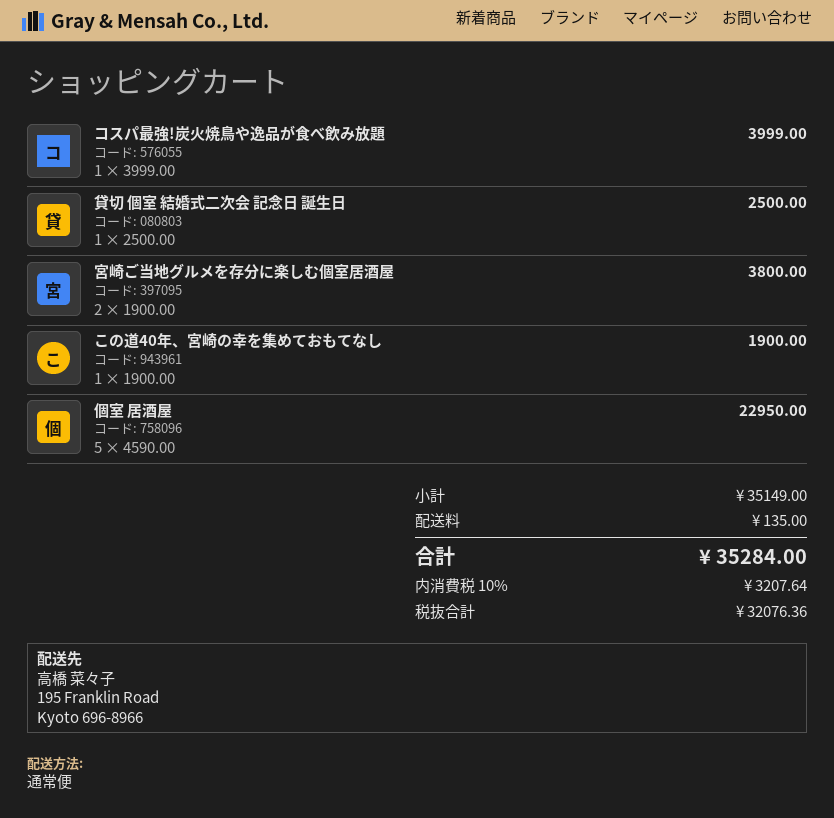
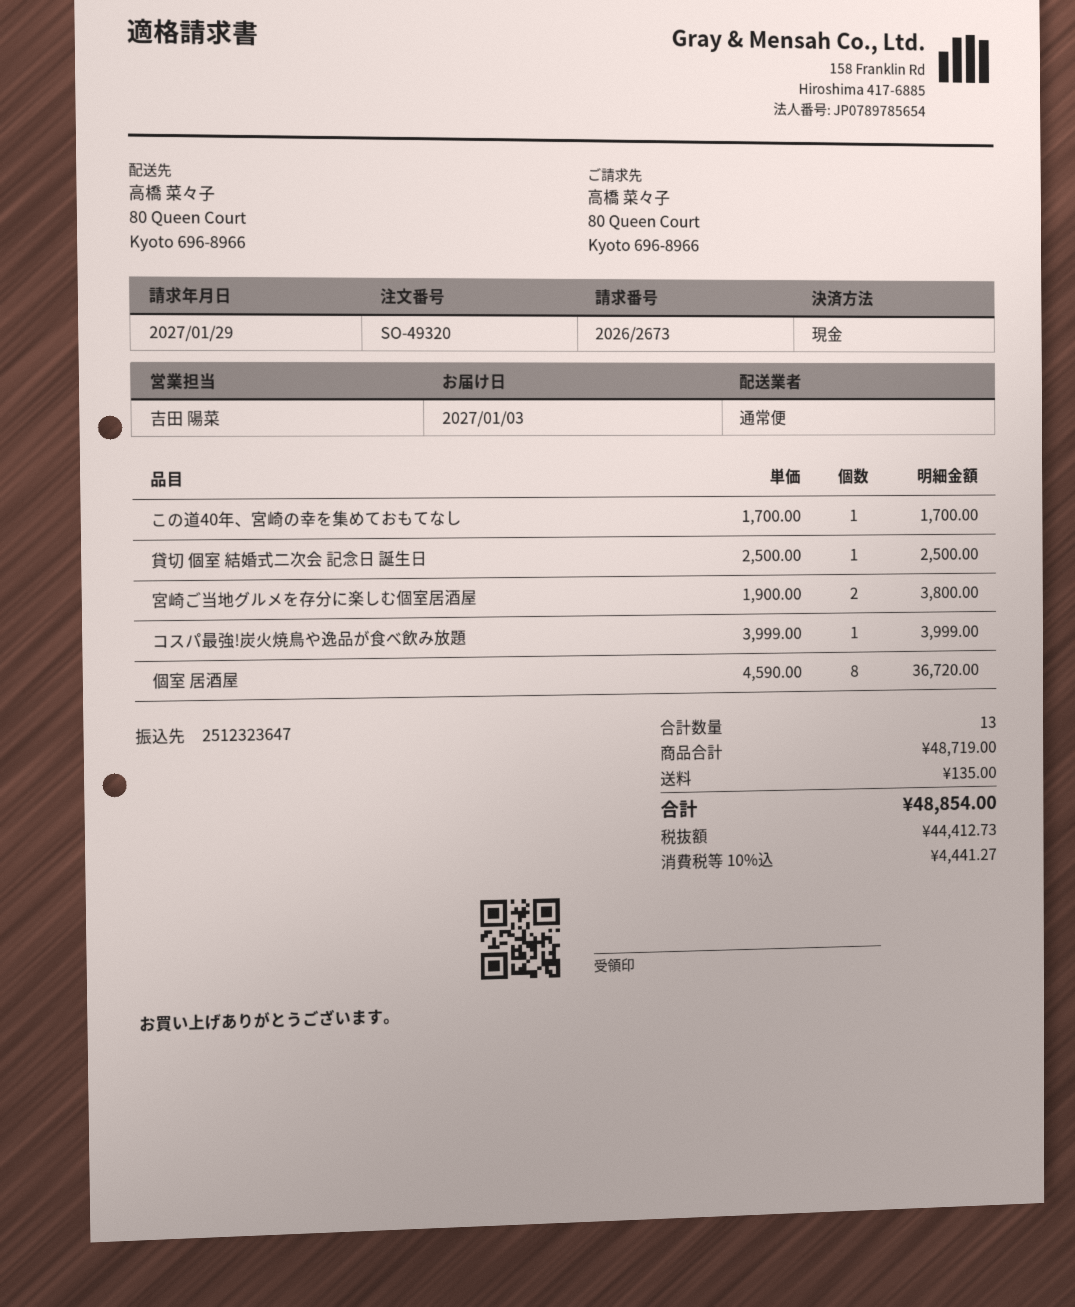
ship to: 195 Franklin Road, Kyoto 696-8966 -> 80 Queen Court, Kyoto 696-8966
この道40年、宮崎の幸を集めておもてなし: 1 x 1900.00 = 1900.00 -> 1 x 1700.00 = 1700.00
個室 居酒屋: 5 x 4590.00 = 22950.00 -> 8 x 4590.00 = 36720.00
subtotal: 35149.00 -> 48719.00
net: 32076.36 -> 44412.73
tax: 10% = 3207.64 -> 10% = 4441.27
total: 35284.00 -> 48854.00

